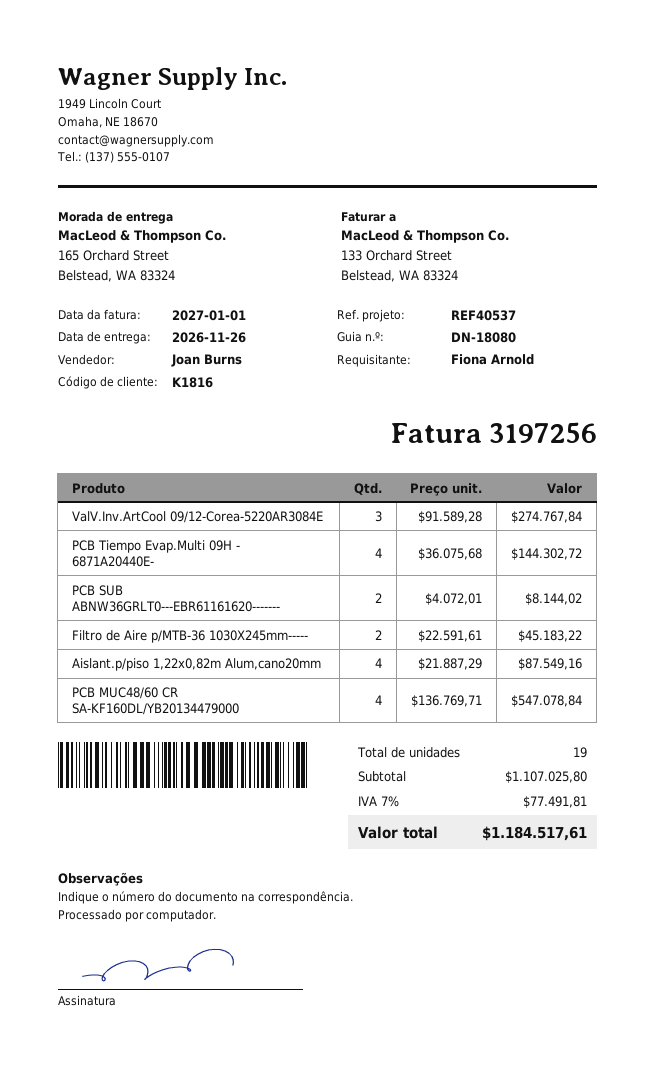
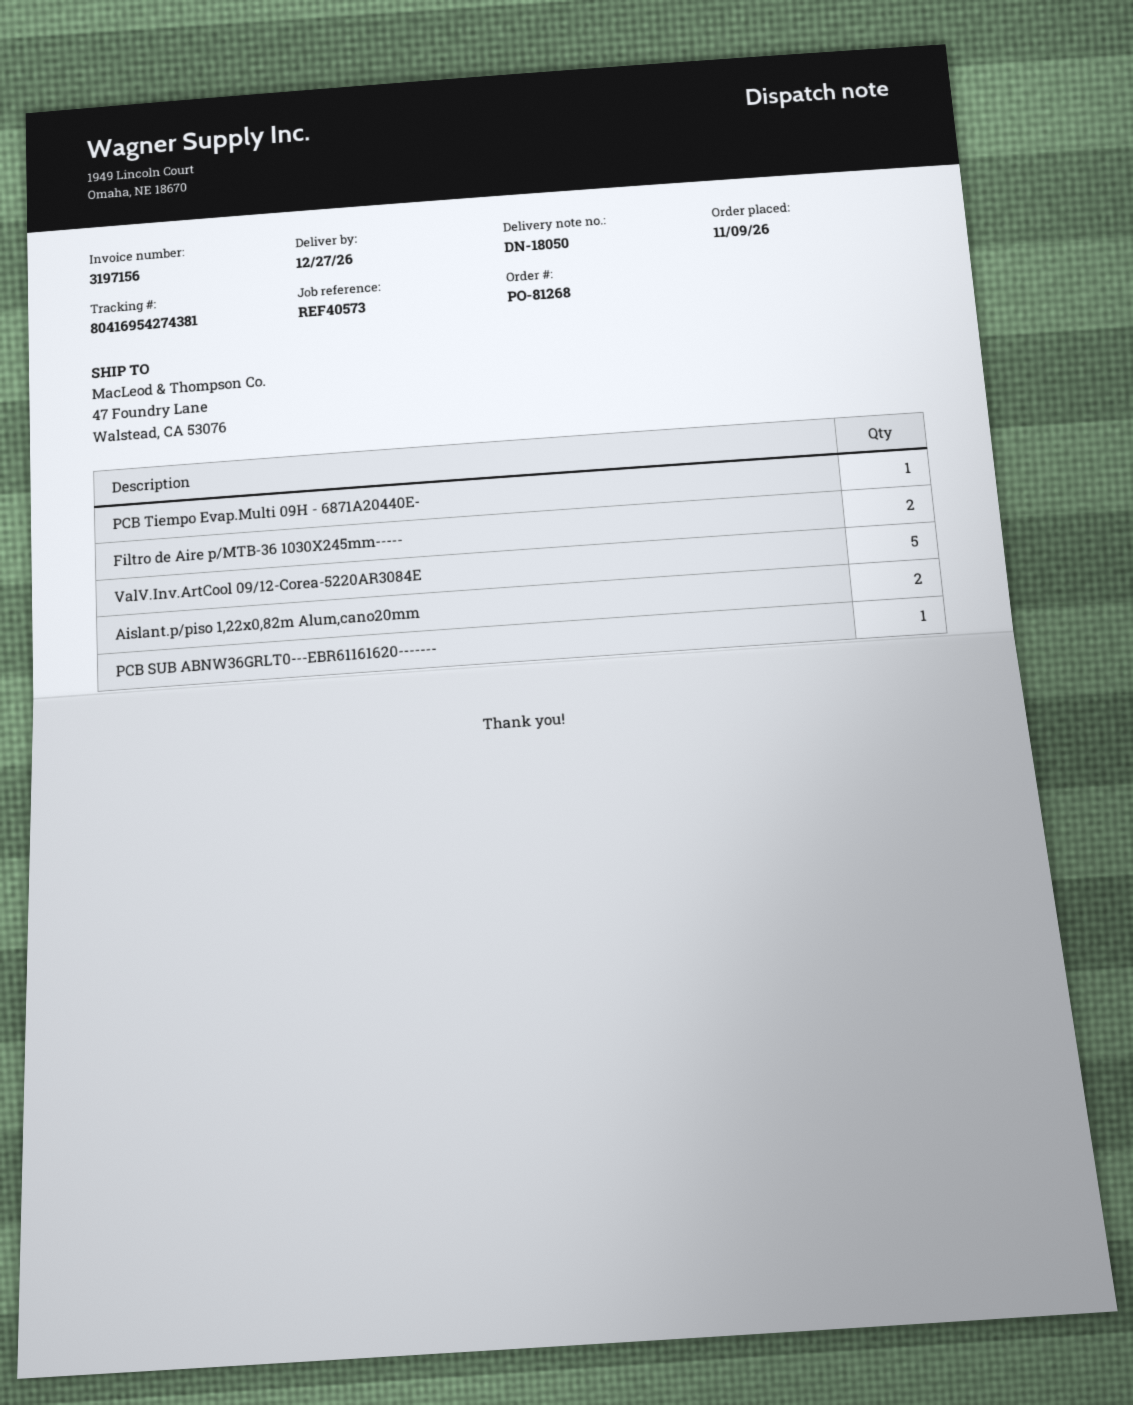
delivery note number: DN-18080 -> DN-18050
delivery date: 2026-11-26 -> 2026-12-27
invoice number: 3197256 -> 3197156
reference: REF40537 -> REF40573
ship to: 165 Orchard Street, Belstead, WA 83324 -> 47 Foundry Lane, Walstead, CA 53076
ValV.Inv.ArtCool 09/12-Corea-5220AR3084E: 3 -> 5
PCB Tiempo Evap.Multi 09H - 6871A20440E-: 4 -> 1
PCB SUB ABNW36GRLT0---EBR61161620-------: 2 -> 1
Aislant.p/piso 1,22x0,82m Alum,cano20mm: 4 -> 2
PCB MUC48/60 CR SA-KF160DL/YB20134479000: 4 -> none

